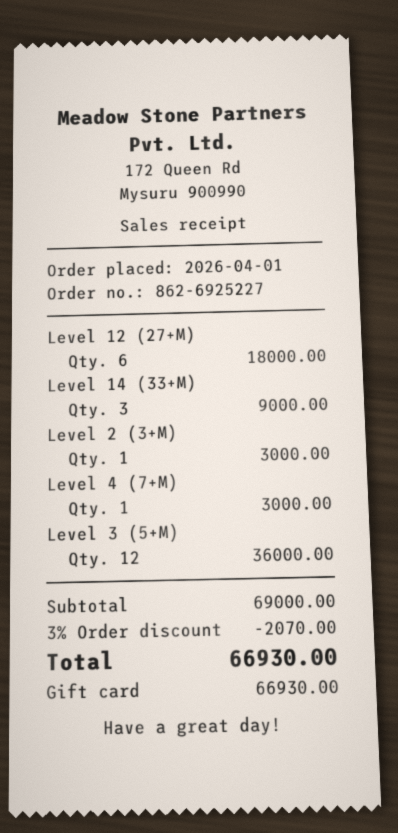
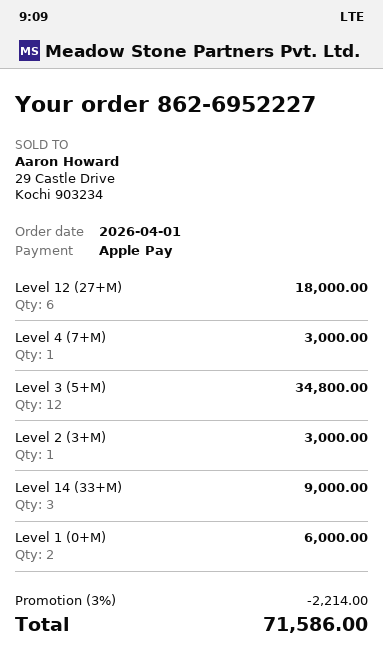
order number: 862-6925227 -> 862-6952227
payment method: gift card -> Apple Pay
Level 3 (5+M): 12 for 36000.00 -> 12 for 34800.00
Level 1 (0+M): none -> 2 for 6000.00
discount: 3% = 2070.00 -> 3% = 2214.00
total: 66930.00 -> 71586.00

